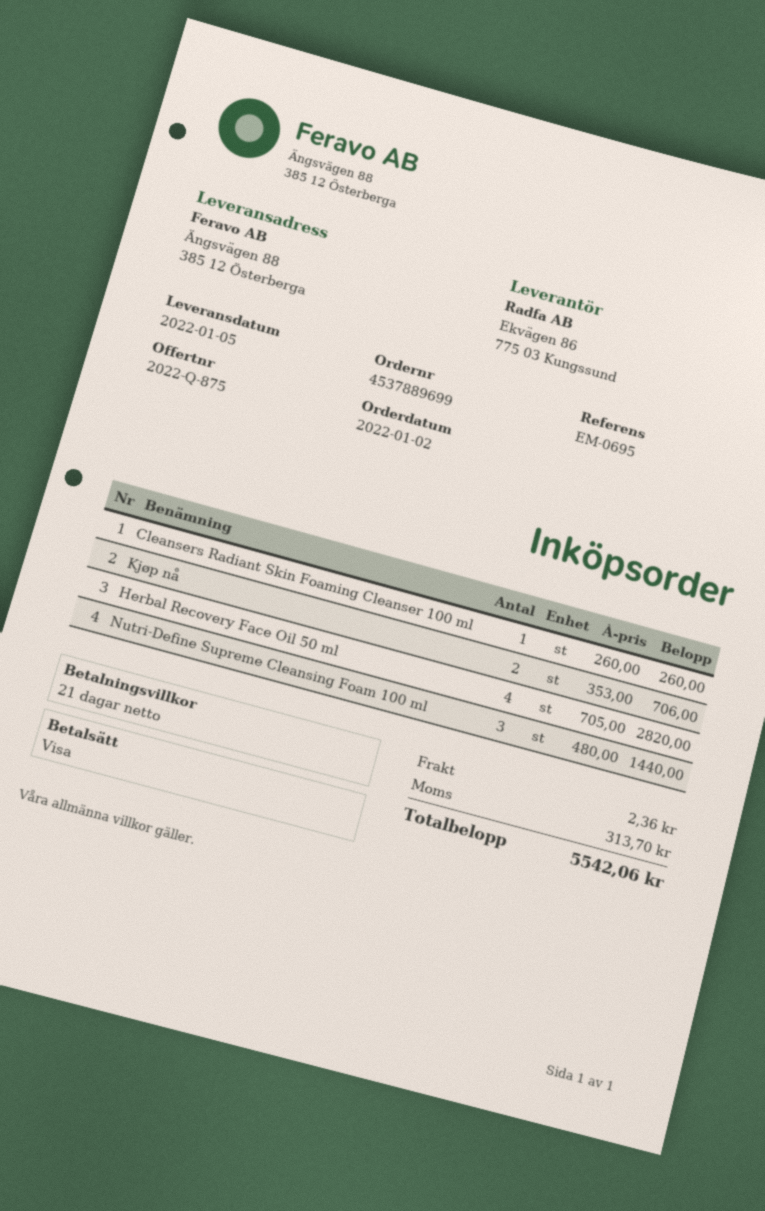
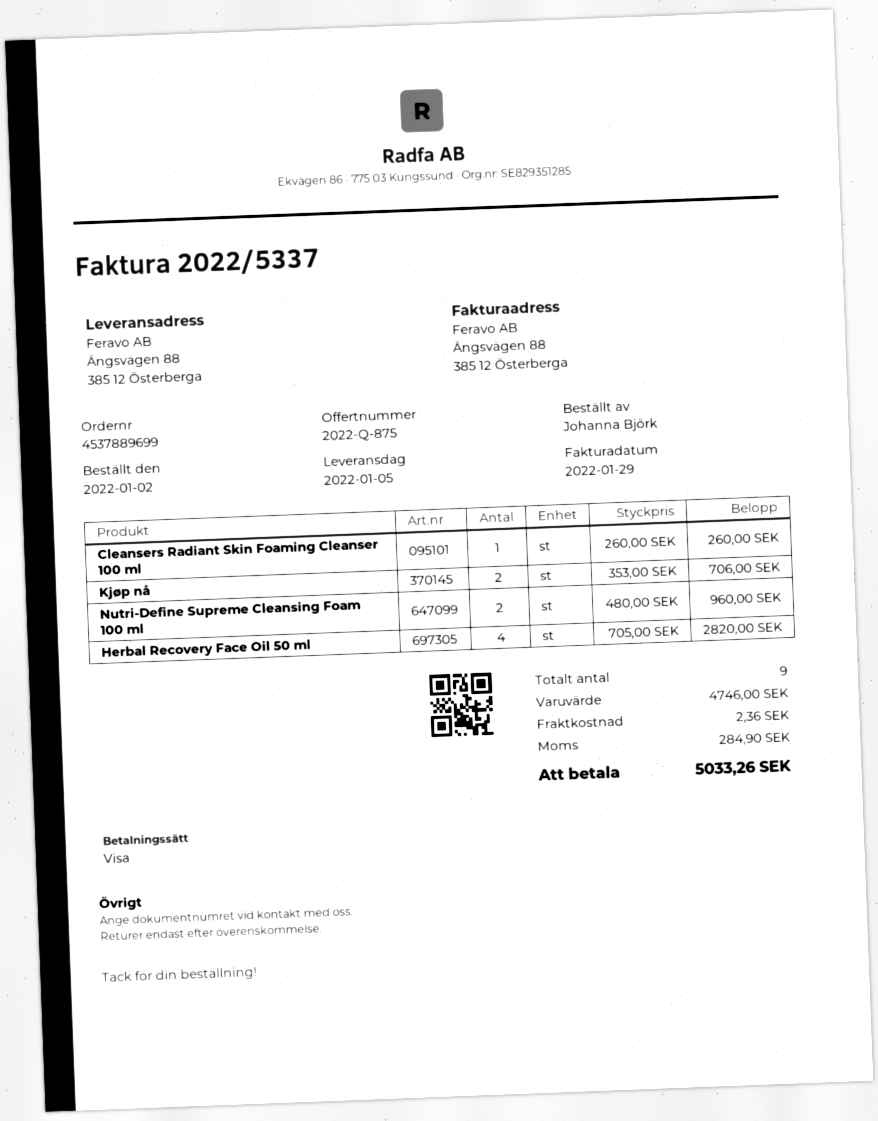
Nutri-Define Supreme Cleansing Foam 100 ml: 3 x 480.00 = 1440.00 -> 2 x 480.00 = 960.00
tax: 313.70 -> 284.90
total: 5542.06 -> 5033.26

